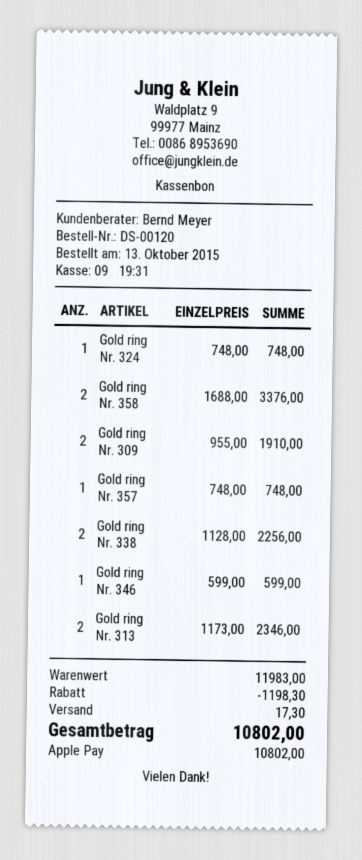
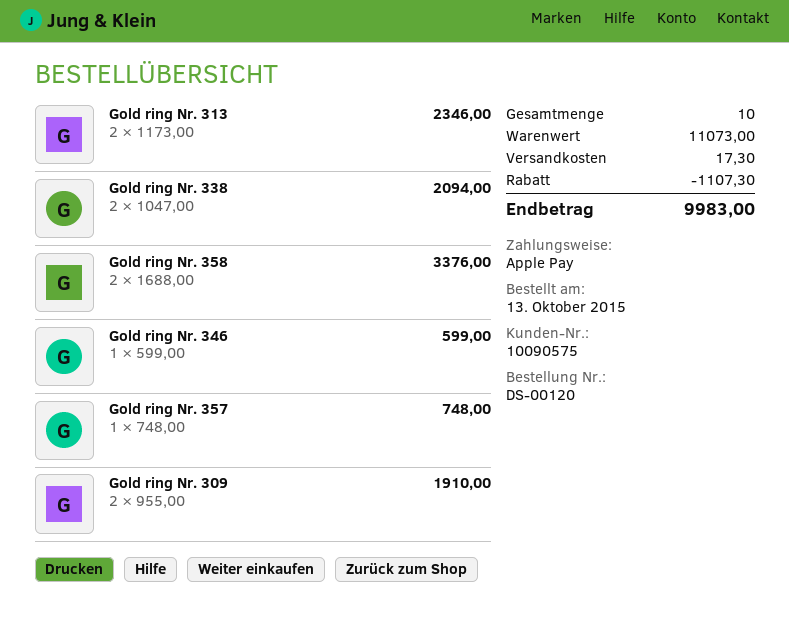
Gold ring Nr. 324: 1 x 748.00 = 748.00 -> none
Gold ring Nr. 338: 2 x 1128.00 = 2256.00 -> 2 x 1047.00 = 2094.00
subtotal: 11983.00 -> 11073.00
discount: 1198.30 -> 1107.30
total: 10802.00 -> 9983.00

